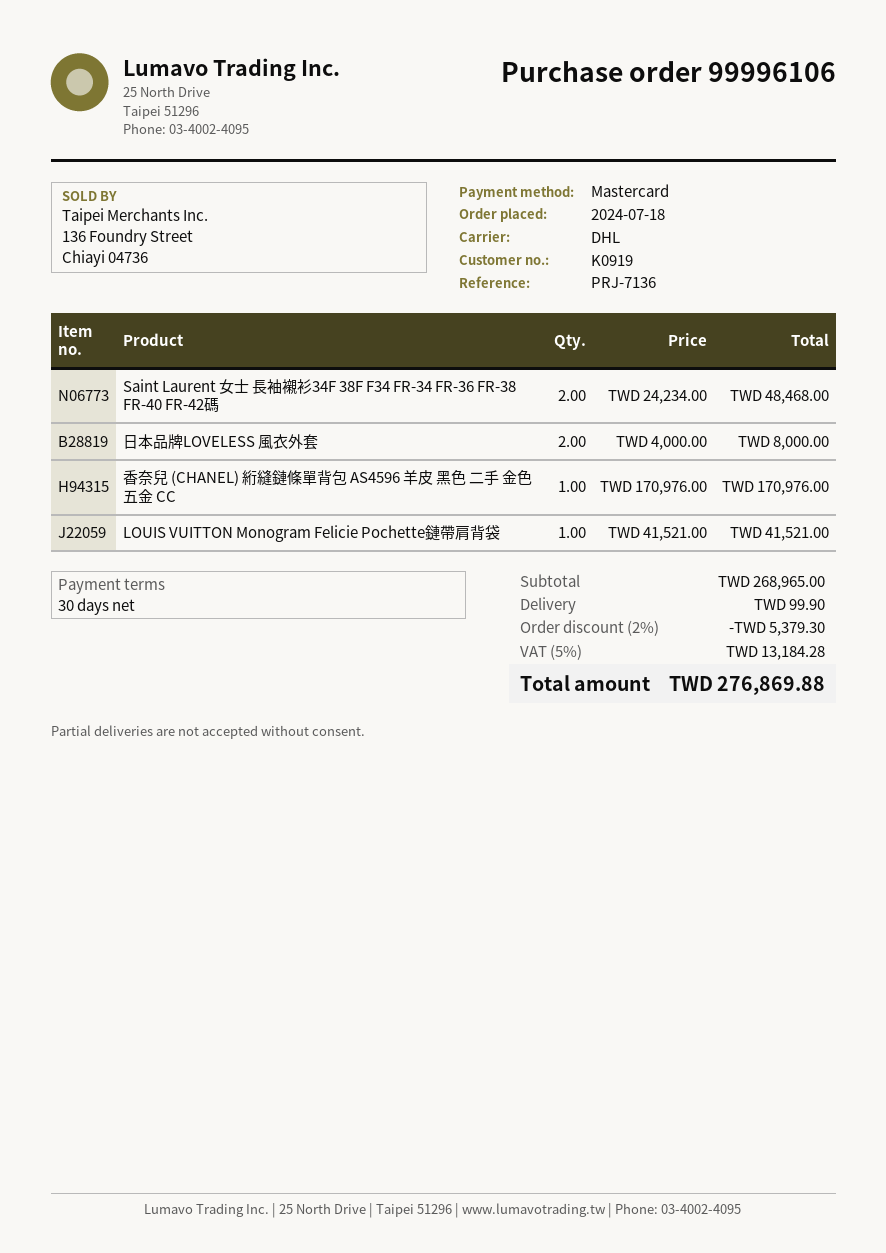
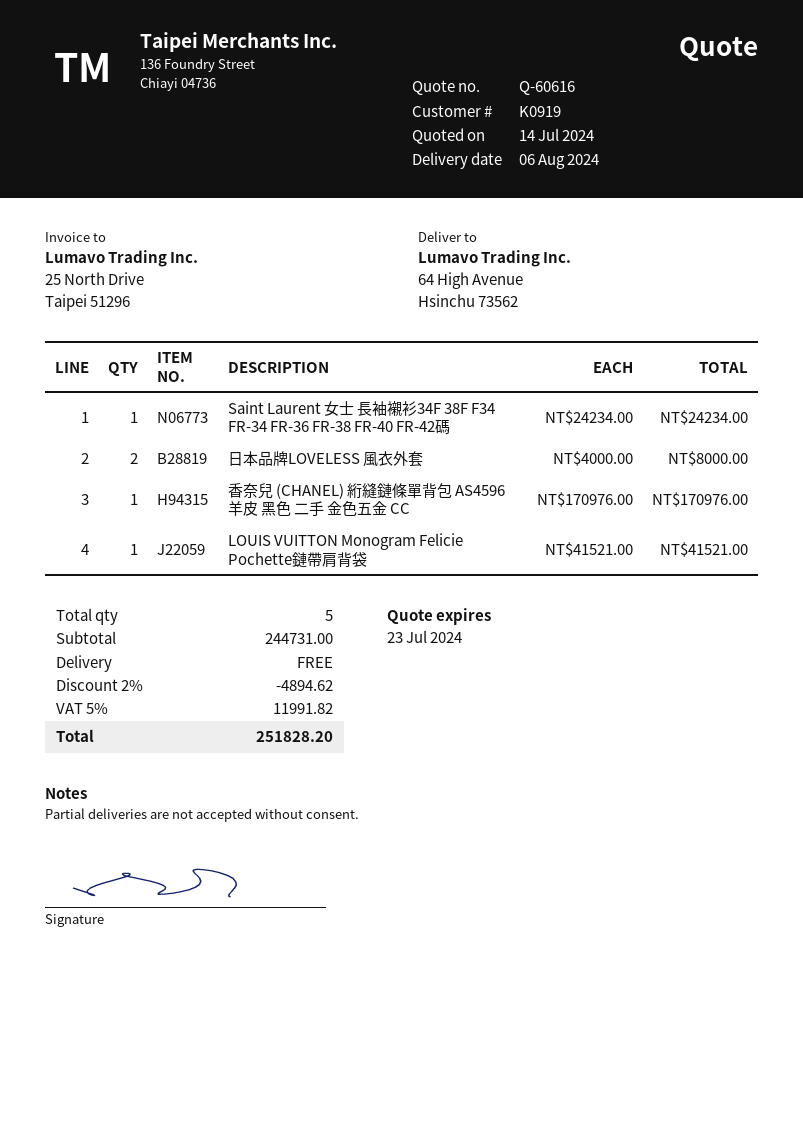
Saint Laurent 女士 長袖襯衫34F 38F F34 FR-34 FR-36 FR-38 FR-40 FR-42碼: 2 x 24234.00 = 48468.00 -> 1 x 24234.00 = 24234.00
subtotal: 268965.00 -> 244731.00
discount: 2% = 5379.30 -> 2% = 4894.62
shipping: 99.90 -> 0.00
tax: 5% = 13184.28 -> 5% = 11991.82
total: 276869.88 -> 251828.20

